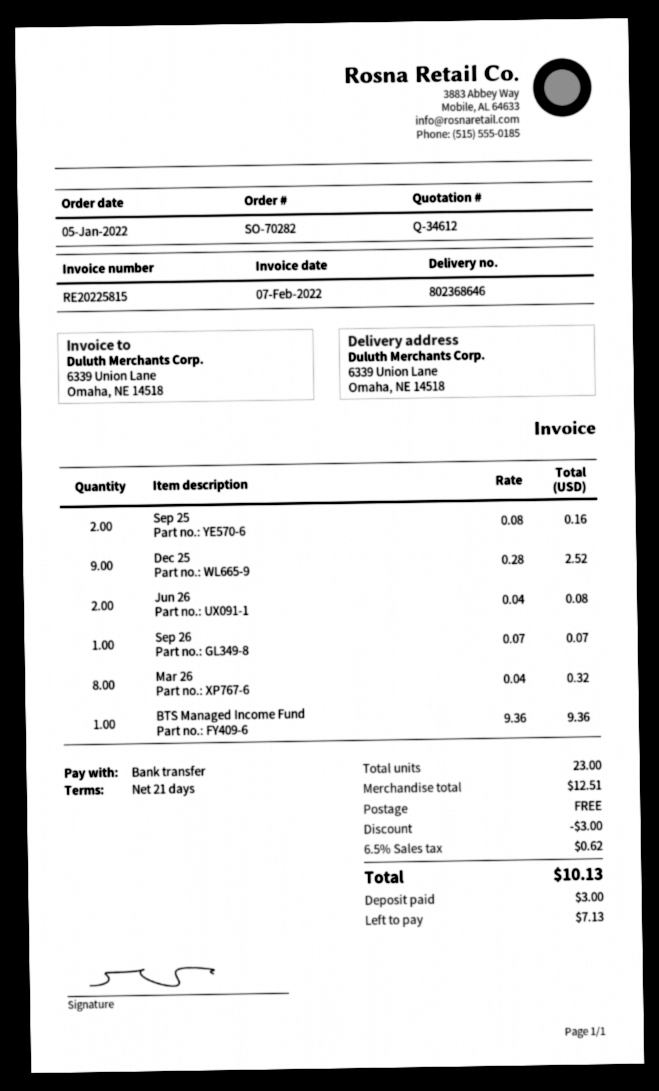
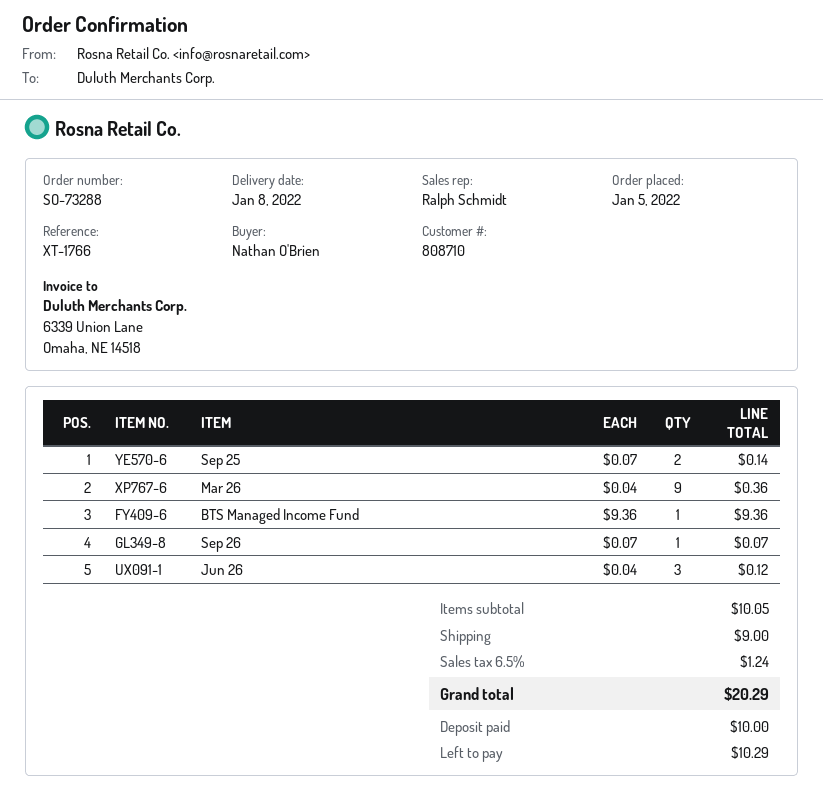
order number: SO-70282 -> SO-73288
Sep 25: 2 x 0.08 = 0.16 -> 2 x 0.07 = 0.14
Dec 25: 9 x 0.28 = 2.52 -> none
Jun 26: 2 x 0.04 = 0.08 -> 3 x 0.04 = 0.12
Mar 26: 8 x 0.04 = 0.32 -> 9 x 0.04 = 0.36
subtotal: 12.51 -> 10.05
discount: 3.00 -> none
shipping: 0.00 -> 9.00
tax: 6.5% = 0.62 -> 6.5% = 1.24
total: 10.13 -> 20.29
deposit: 3.00 -> 10.00
balance: 7.13 -> 10.29

